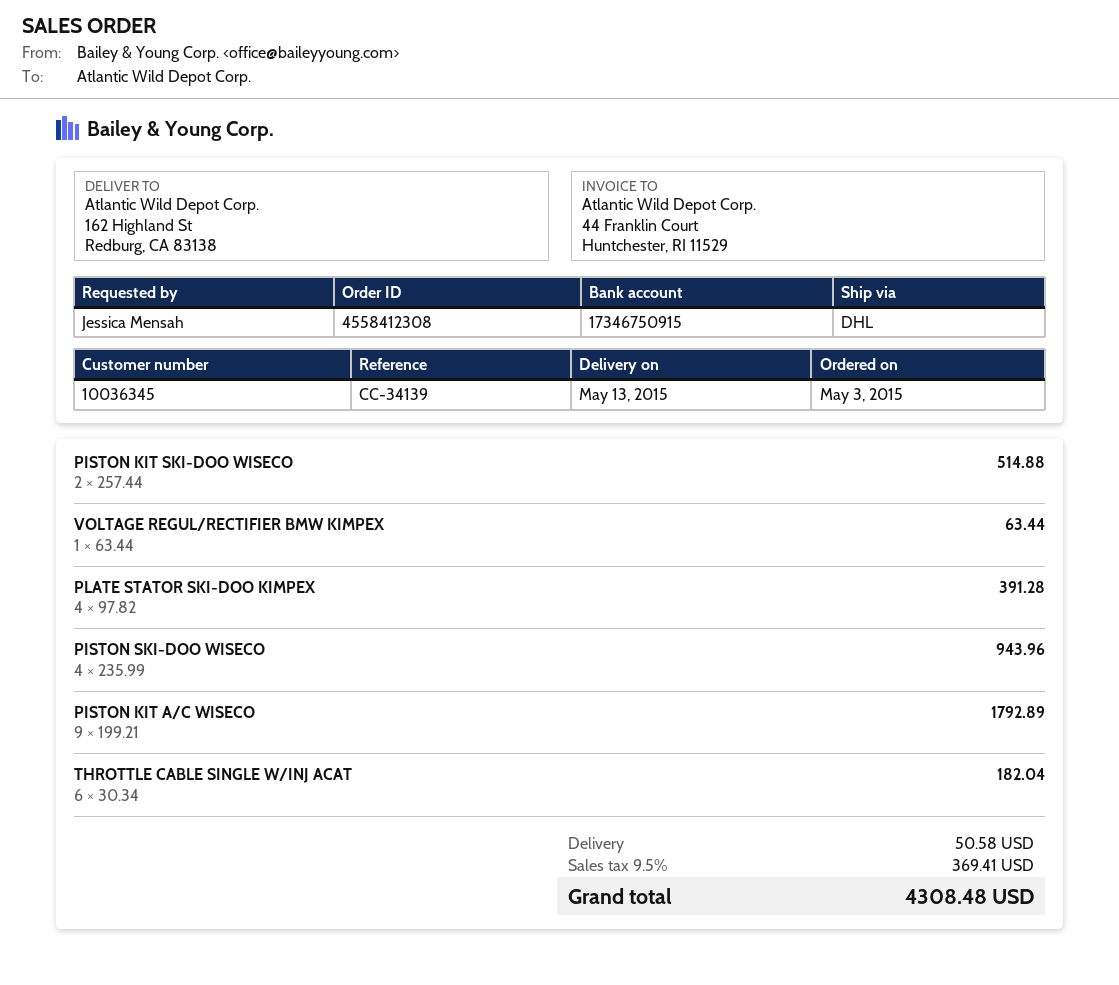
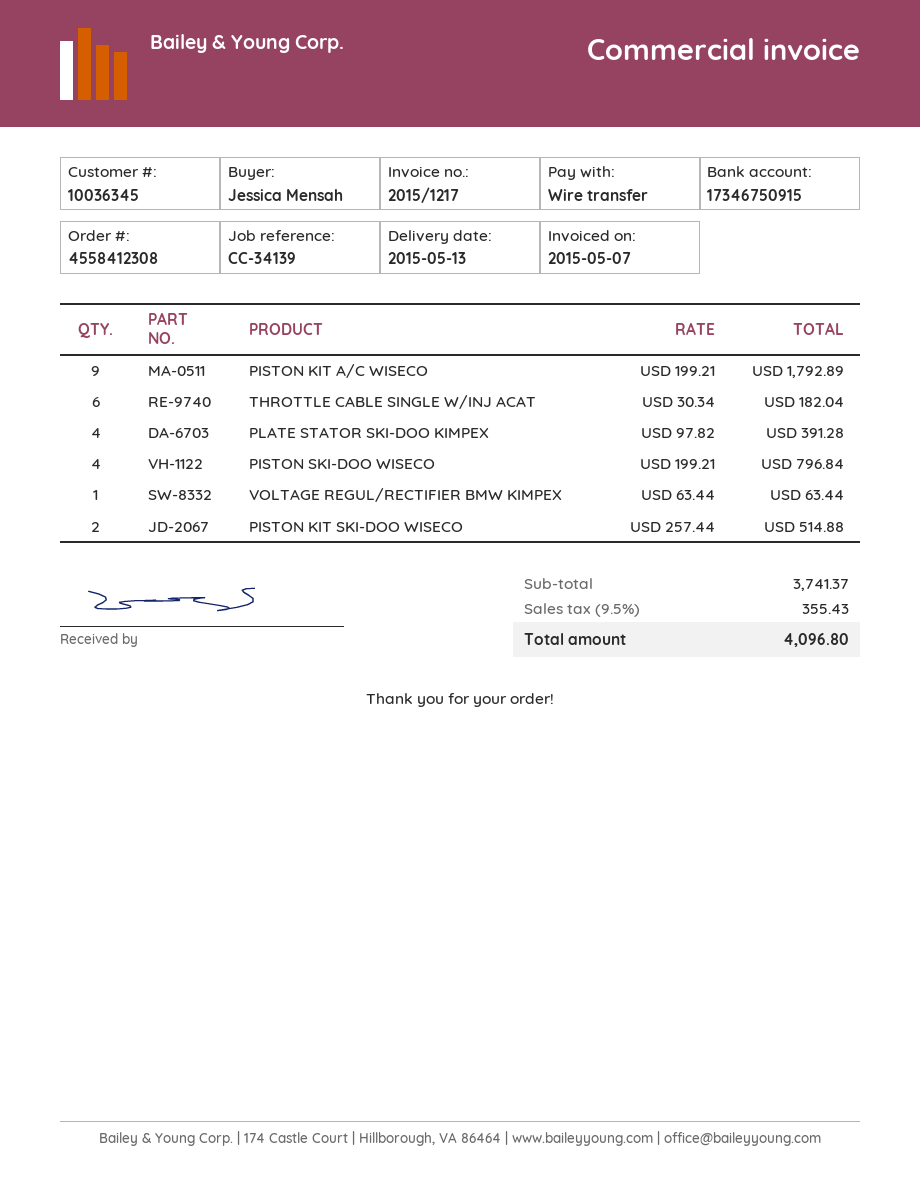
PISTON SKI-DOO WISECO: 4 x 235.99 = 943.96 -> 4 x 199.21 = 796.84
shipping: 50.58 -> none
tax: 9.5% = 369.41 -> 9.5% = 355.43
total: 4308.48 -> 4096.80

